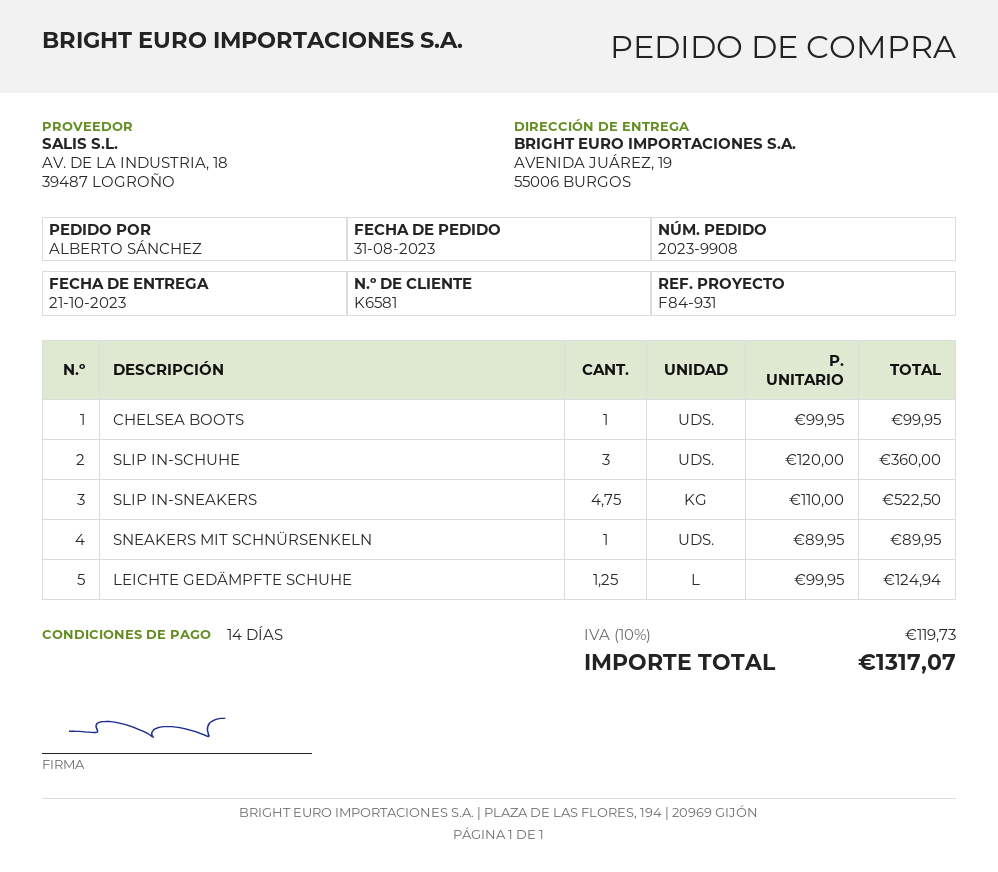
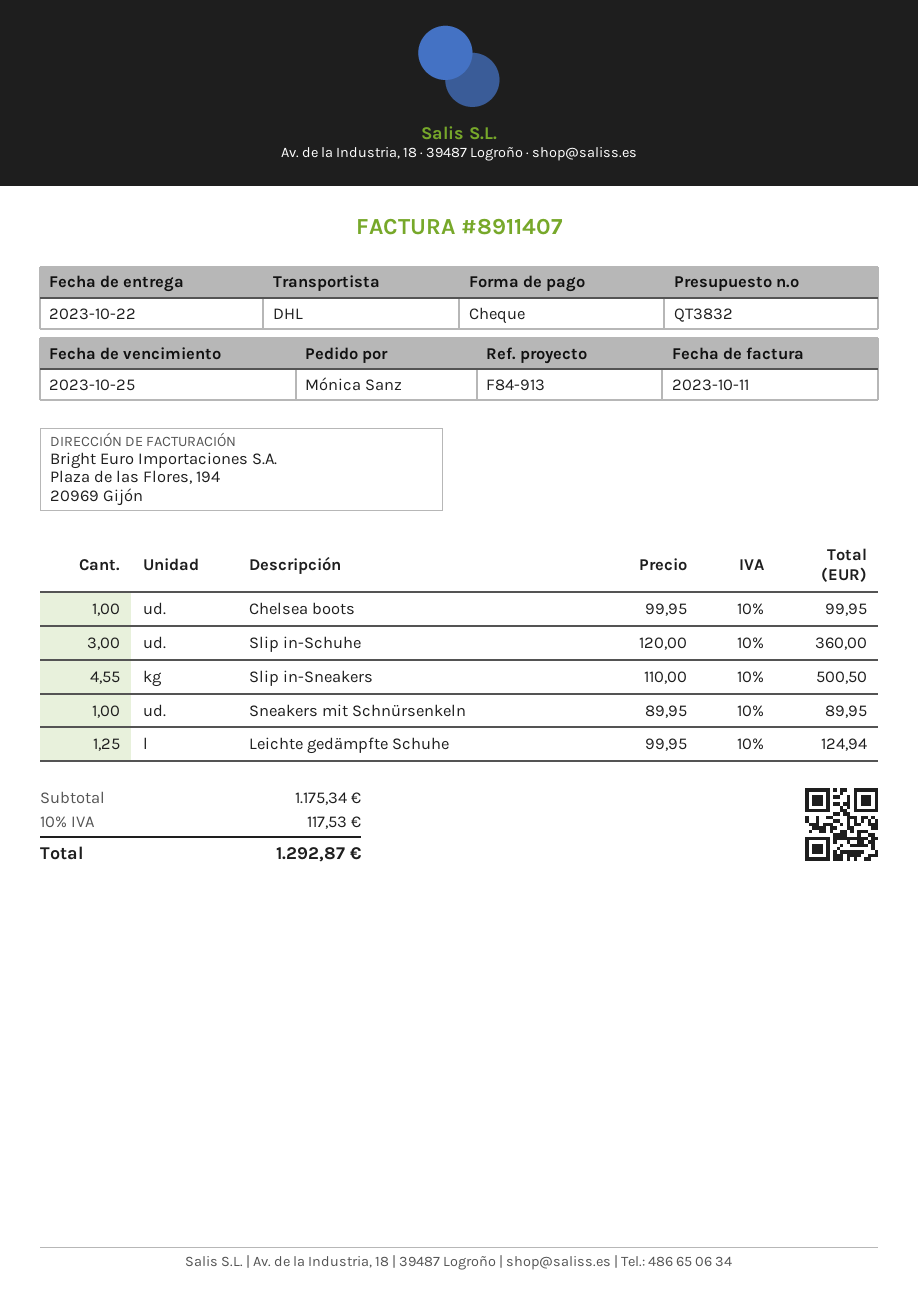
delivery date: 2023-10-21 -> 2023-10-22
reference: F84-931 -> F84-913
ordered by: ALBERTO SÁNCHEZ -> Mónica Sanz
SLIP IN-SNEAKERS: 4.75 x 110.00 = 522.50 -> 4.55 x 110.00 = 500.50
tax: 10% = 119.73 -> 10% = 117.53
total: 1317.07 -> 1292.87

